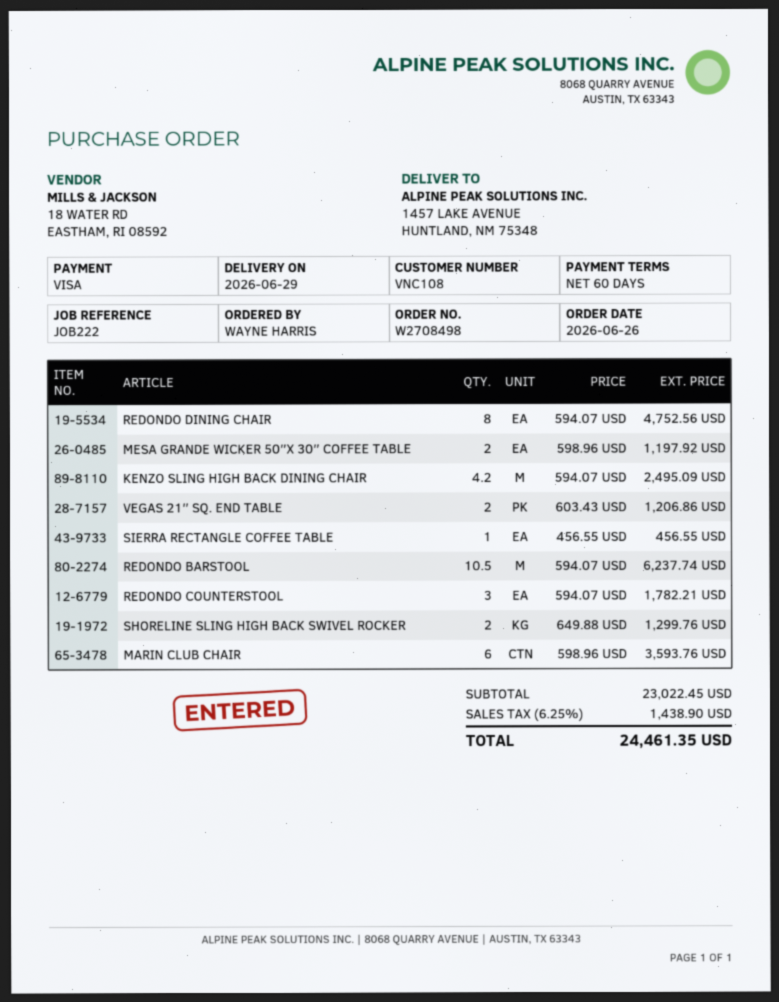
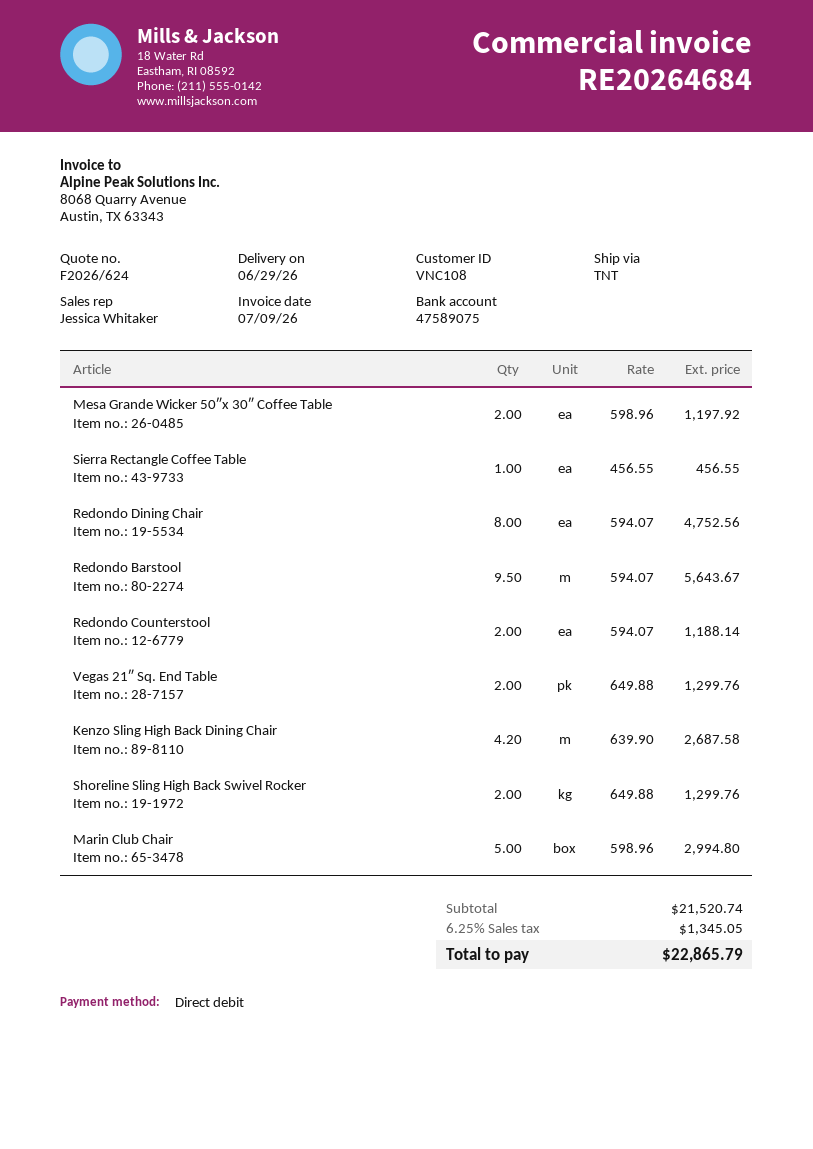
payment method: Visa -> direct debit
KENZO SLING HIGH BACK DINING CHAIR: 4.2 x 594.07 = 2495.09 -> 4.2 x 639.90 = 2687.58
VEGAS 21″ SQ. END TABLE: 2 x 603.43 = 1206.86 -> 2 x 649.88 = 1299.76
REDONDO BARSTOOL: 10.5 x 594.07 = 6237.74 -> 9.5 x 594.07 = 5643.67
REDONDO COUNTERSTOOL: 3 x 594.07 = 1782.21 -> 2 x 594.07 = 1188.14
MARIN CLUB CHAIR: 6 x 598.96 = 3593.76 -> 5 x 598.96 = 2994.80
subtotal: 23022.45 -> 21520.74
tax: 6.25% = 1438.90 -> 6.25% = 1345.05
total: 24461.35 -> 22865.79

